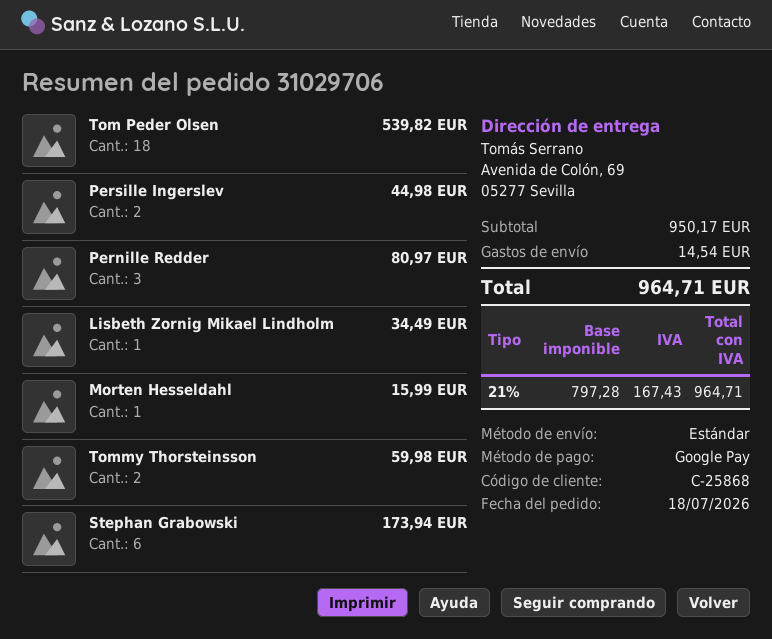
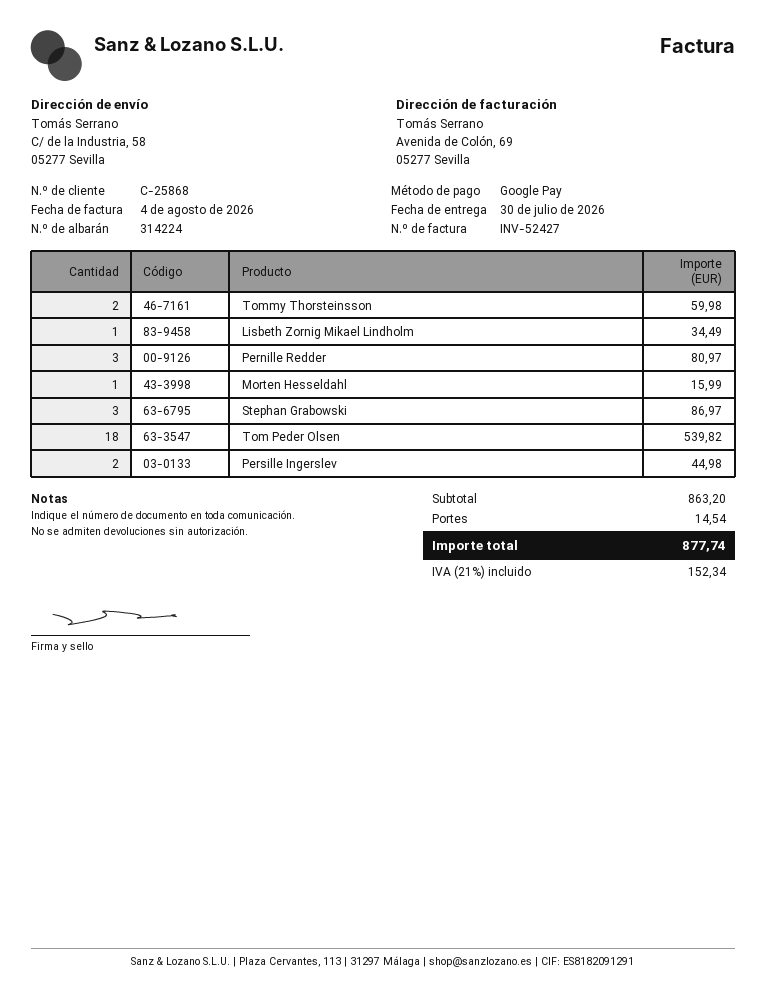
ship to: Avenida de Colón, 69, 05277 Sevilla -> C/ de la Industria, 58, 05277 Sevilla
Stephan Grabowski: 6 for 173.94 -> 3 for 86.97
subtotal: 950.17 -> 863.20
tax: 21% = 167.43 -> 21% = 152.34
total: 964.71 -> 877.74

